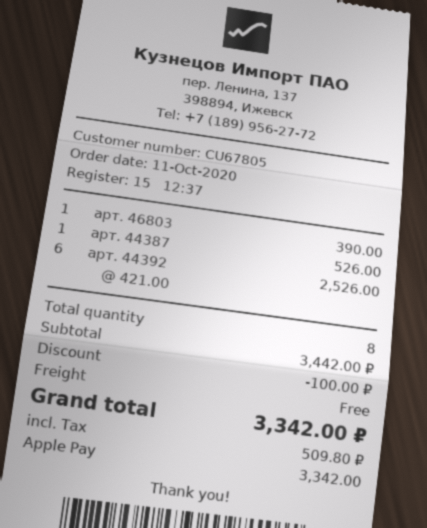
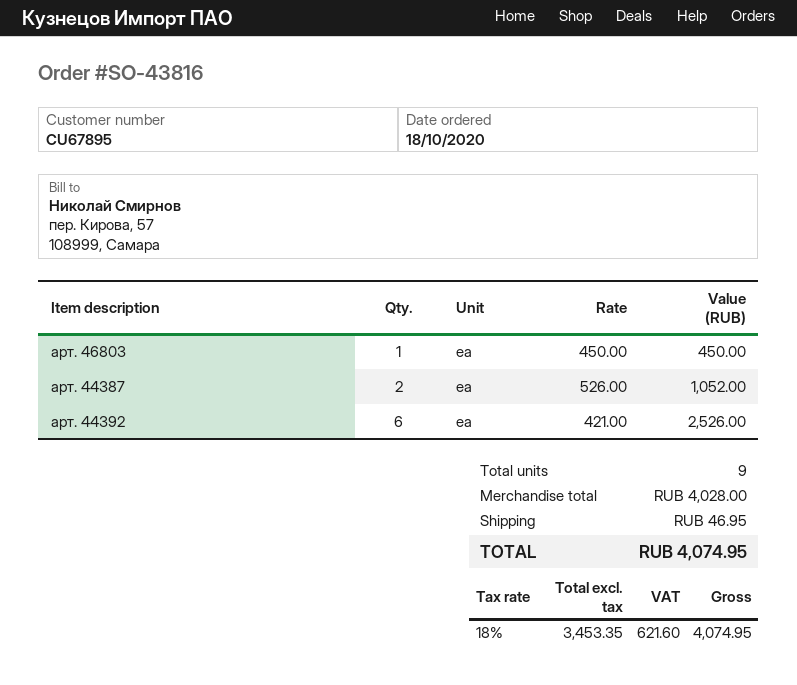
order date: 2020-10-11 -> 2020-10-18
customer number: CU67805 -> CU67895
арт. 46803: 1 x 390.00 = 390.00 -> 1 x 450.00 = 450.00
арт. 44387: 1 x 526.00 = 526.00 -> 2 x 526.00 = 1052.00
total quantity: 8 -> 9
subtotal: 3442.00 -> 4028.00
discount: 100.00 -> none
shipping: 0.00 -> 46.95
tax: 509.80 -> 621.60
total: 3342.00 -> 4074.95

